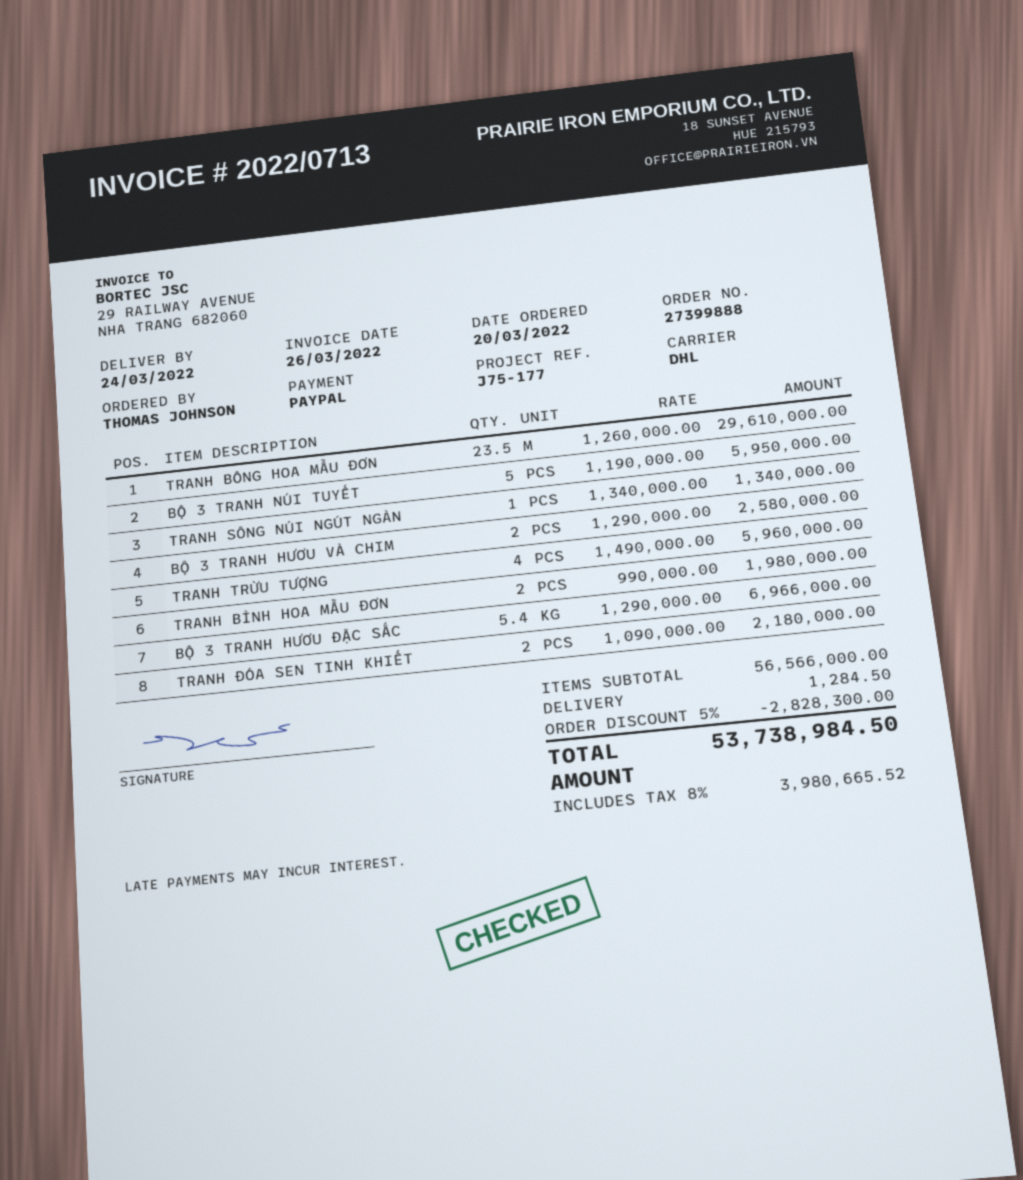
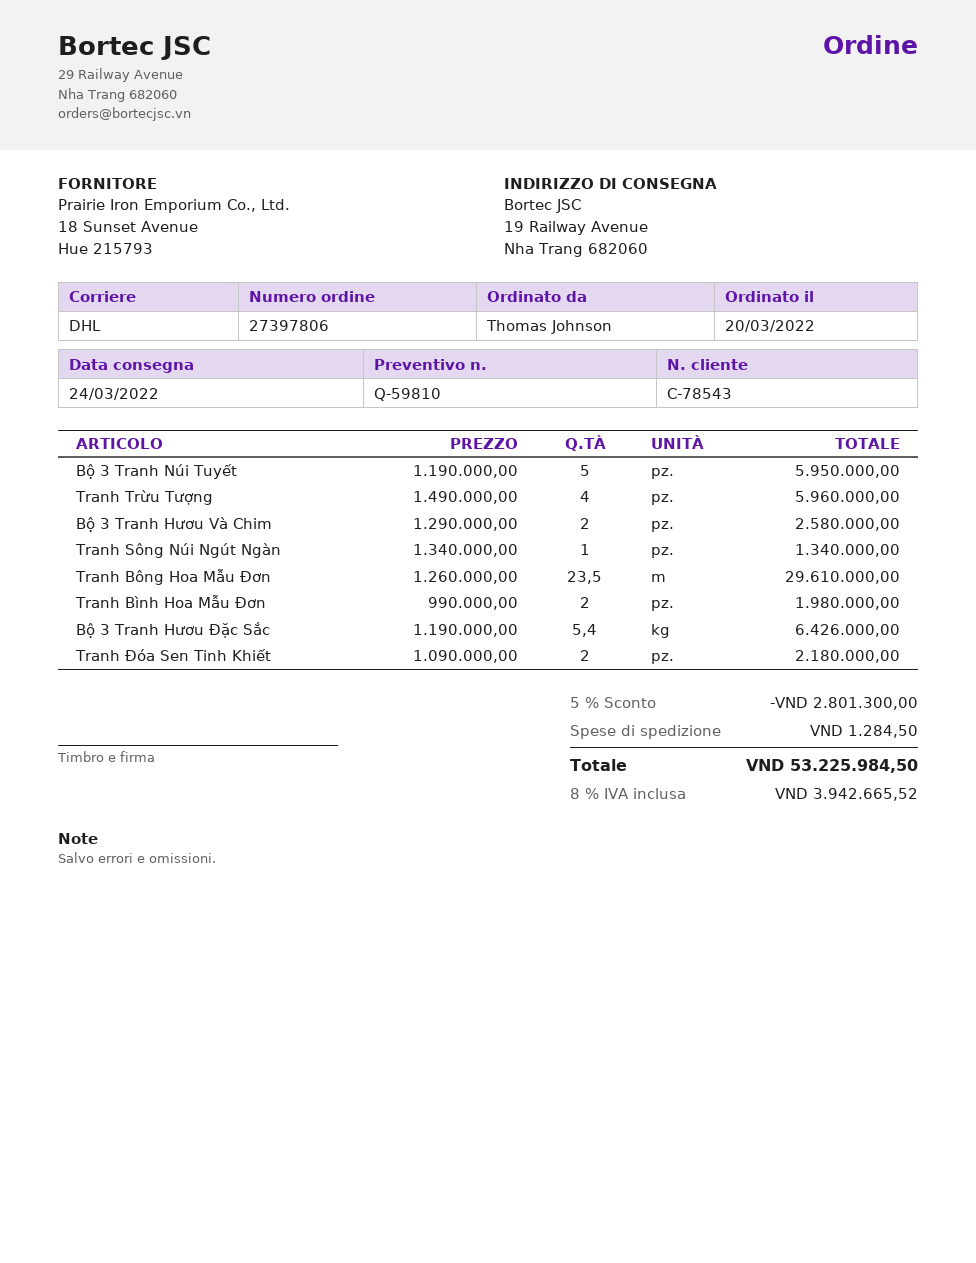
order number: 27399888 -> 27397806
BỘ 3 TRANH HƯƠU ĐẶC SẮC: 5.4 x 1290000.00 = 6966000.00 -> 5.4 x 1190000.00 = 6426000.00
discount: 5% = 2828300.00 -> 5% = 2801300.00
tax: 8% = 3980665.52 -> 8% = 3942665.52
total: 53738984.50 -> 53225984.50

